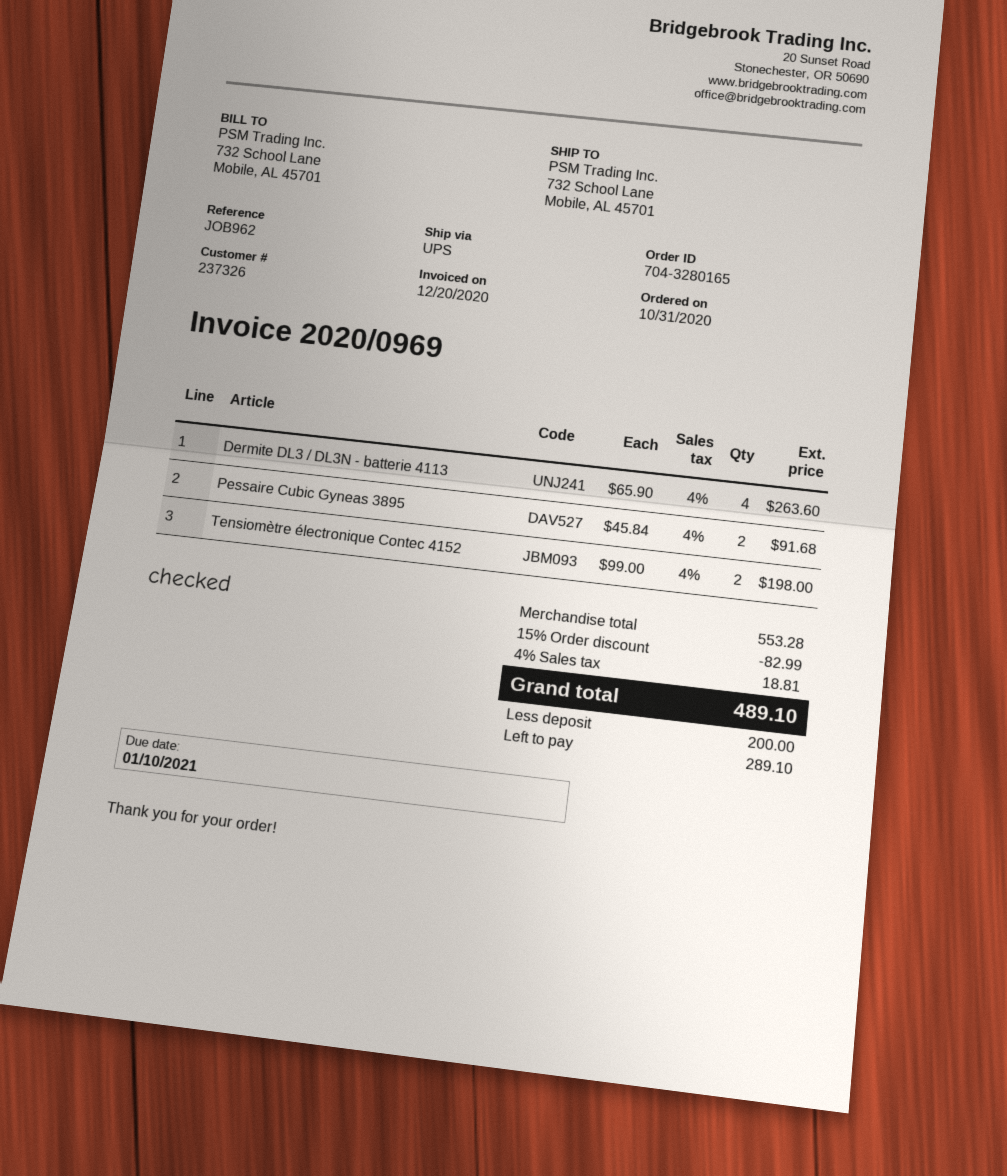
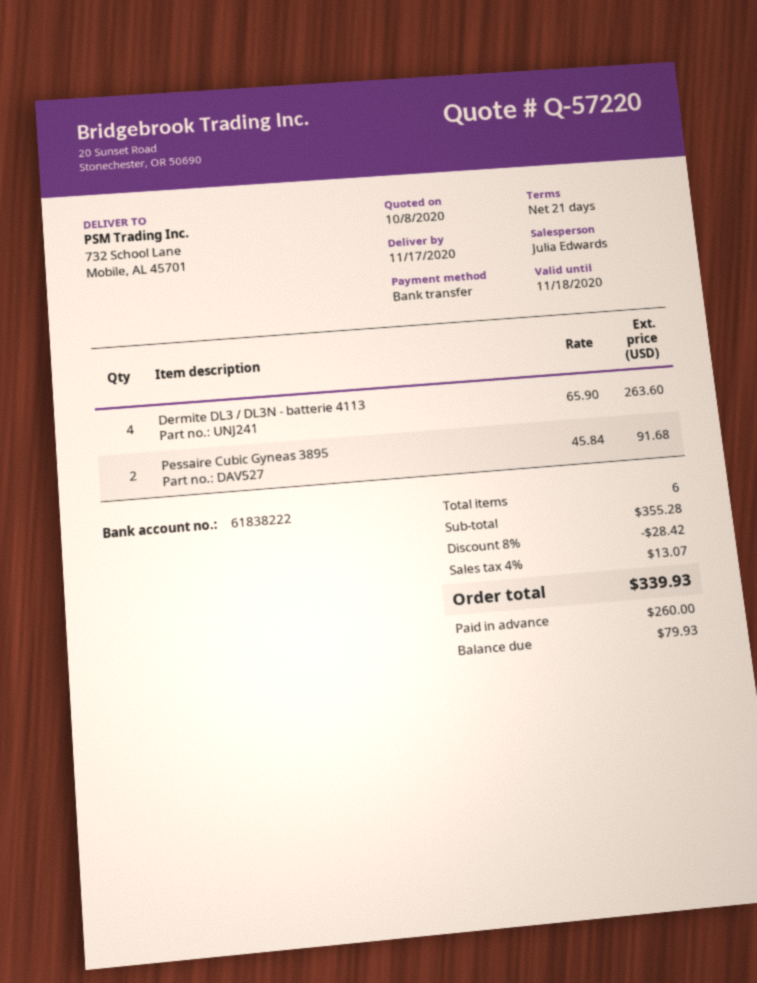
Tensiomètre électronique Contec 4152: 2 x 99.00 = 198.00 -> none
subtotal: 553.28 -> 355.28
discount: 15% = 82.99 -> 8% = 28.42
tax: 4% = 18.81 -> 4% = 13.07
total: 489.10 -> 339.93
deposit: 200.00 -> 260.00
balance: 289.10 -> 79.93

